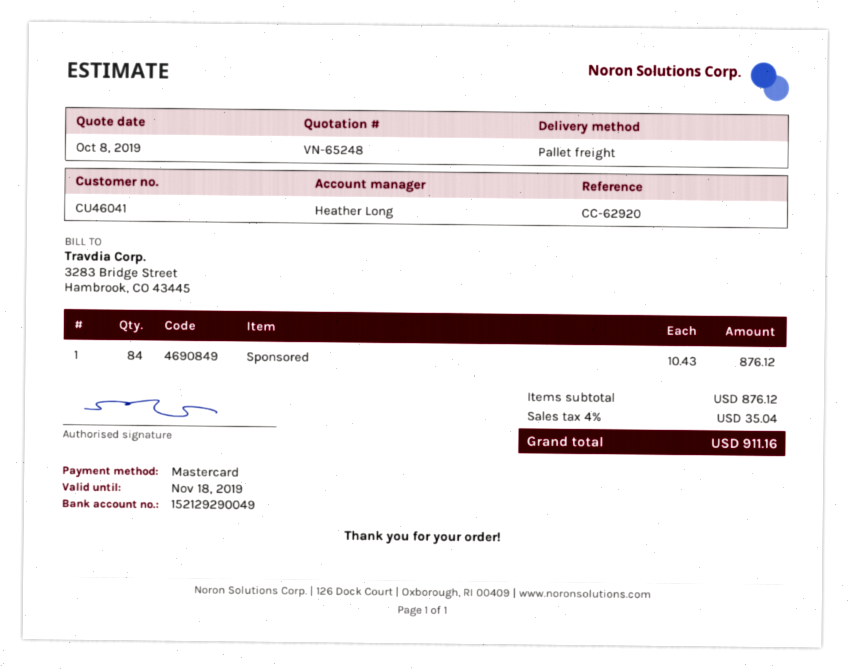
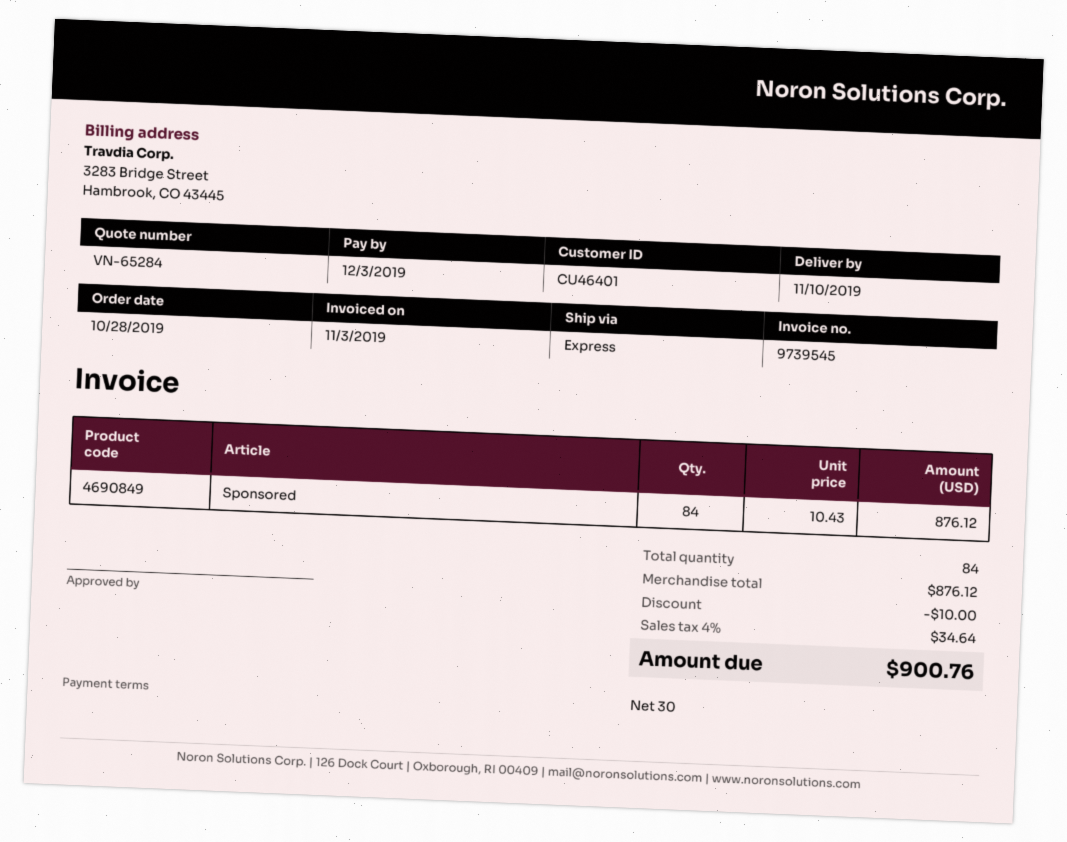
quote number: VN-65248 -> VN-65284
customer number: CU46041 -> CU46401
shipping method: pallet freight -> express
discount: none -> 10.00
tax: 4% = 35.04 -> 4% = 34.64
total: 911.16 -> 900.76

